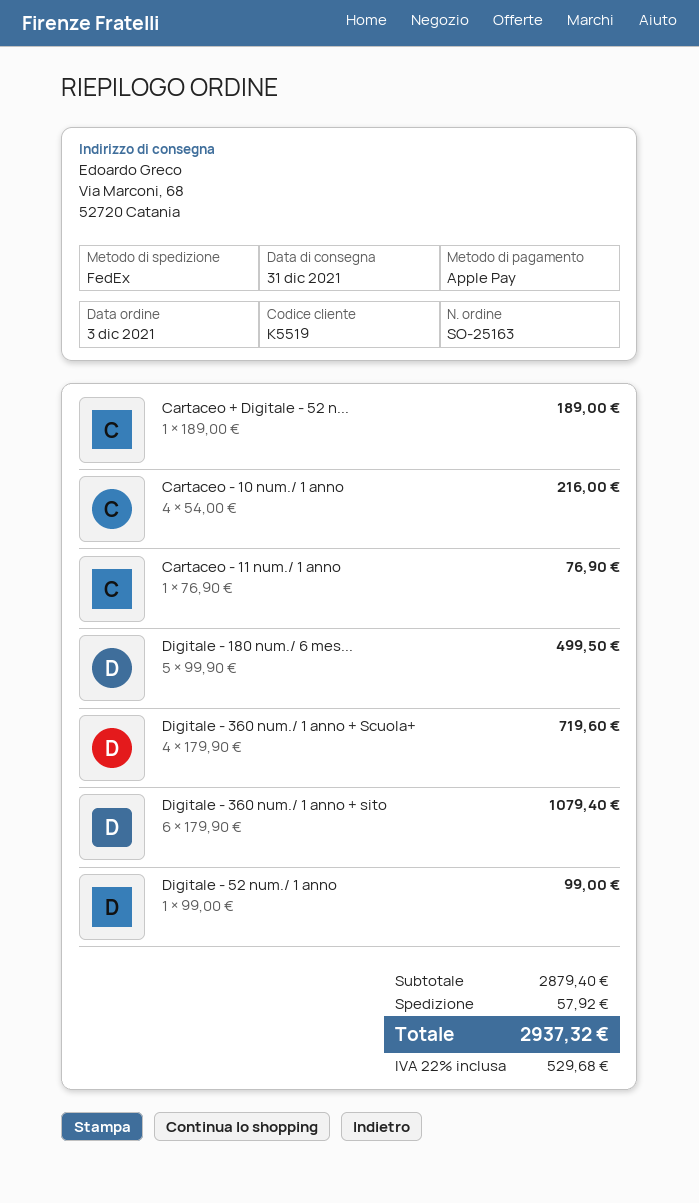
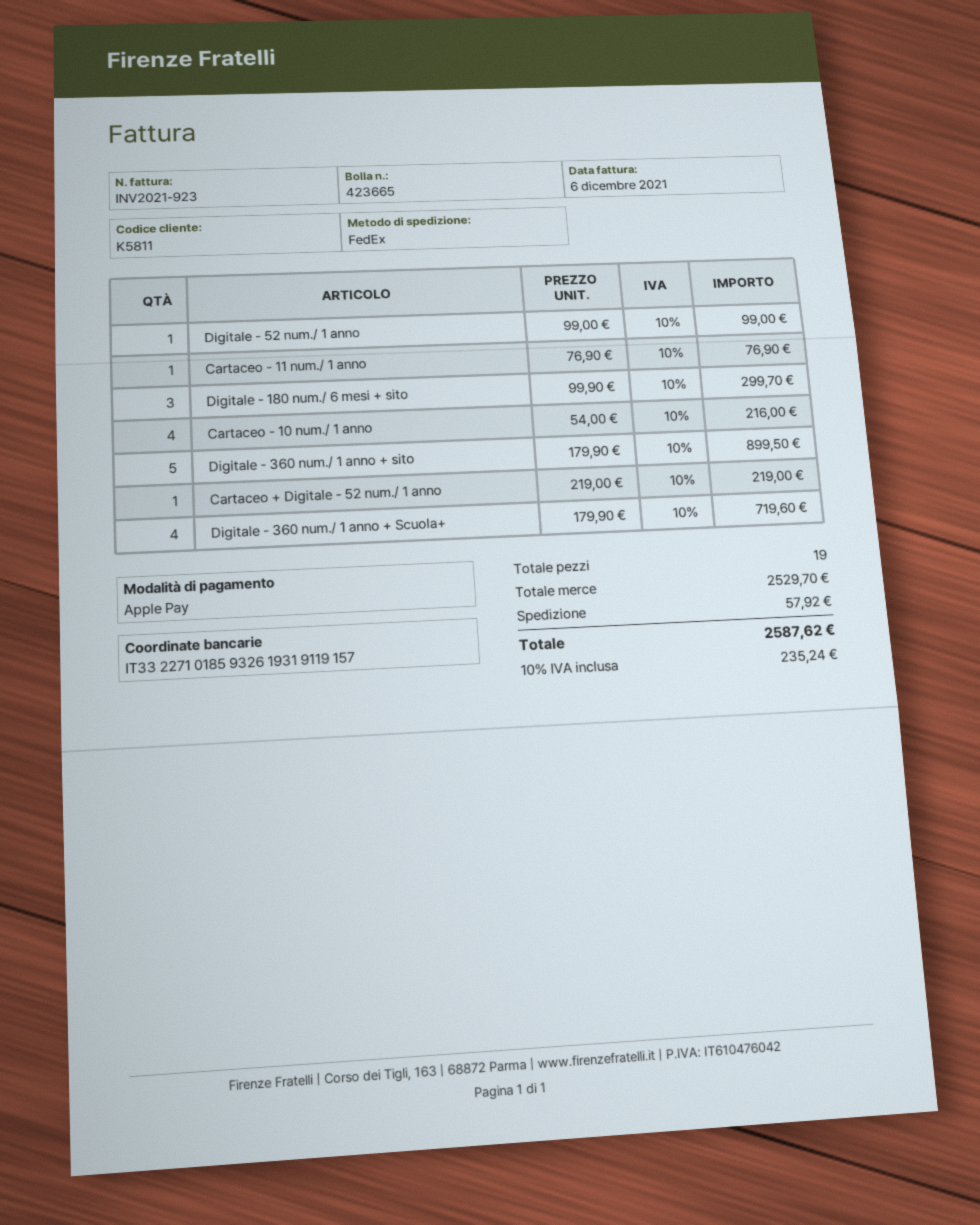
customer number: K5519 -> K5811
Cartaceo + Digitale - 52 n...: 1 x 189.00 = 189.00 -> 1 x 219.00 = 219.00
Digitale - 180 num./ 6 mes...: 5 x 99.90 = 499.50 -> 3 x 99.90 = 299.70
Digitale - 360 num./ 1 anno + sito: 6 x 179.90 = 1079.40 -> 5 x 179.90 = 899.50
subtotal: 2879.40 -> 2529.70
tax: 22% = 529.68 -> 10% = 235.24
total: 2937.32 -> 2587.62

